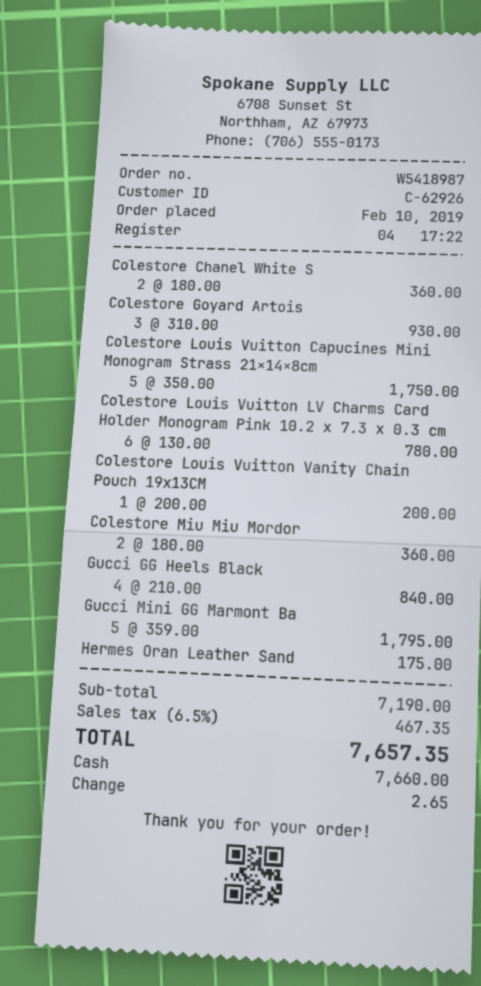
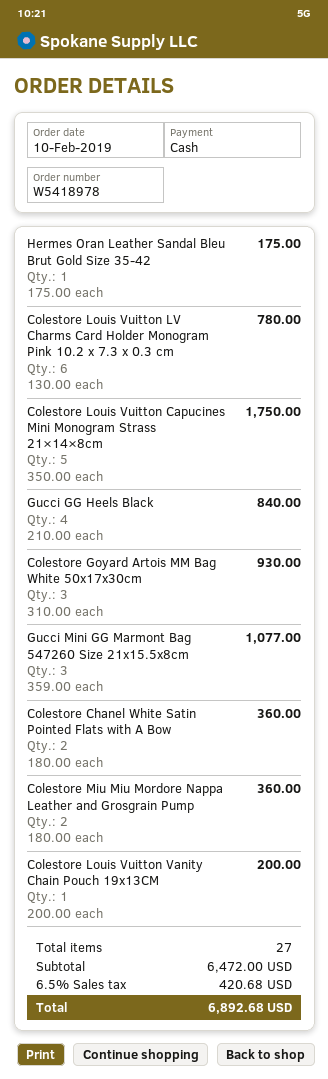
order number: W5418987 -> W5418978
Gucci Mini GG Marmont Ba: 5 x 359.00 = 1795.00 -> 3 x 359.00 = 1077.00
subtotal: 7190.00 -> 6472.00
tax: 6.5% = 467.35 -> 6.5% = 420.68
total: 7657.35 -> 6892.68

